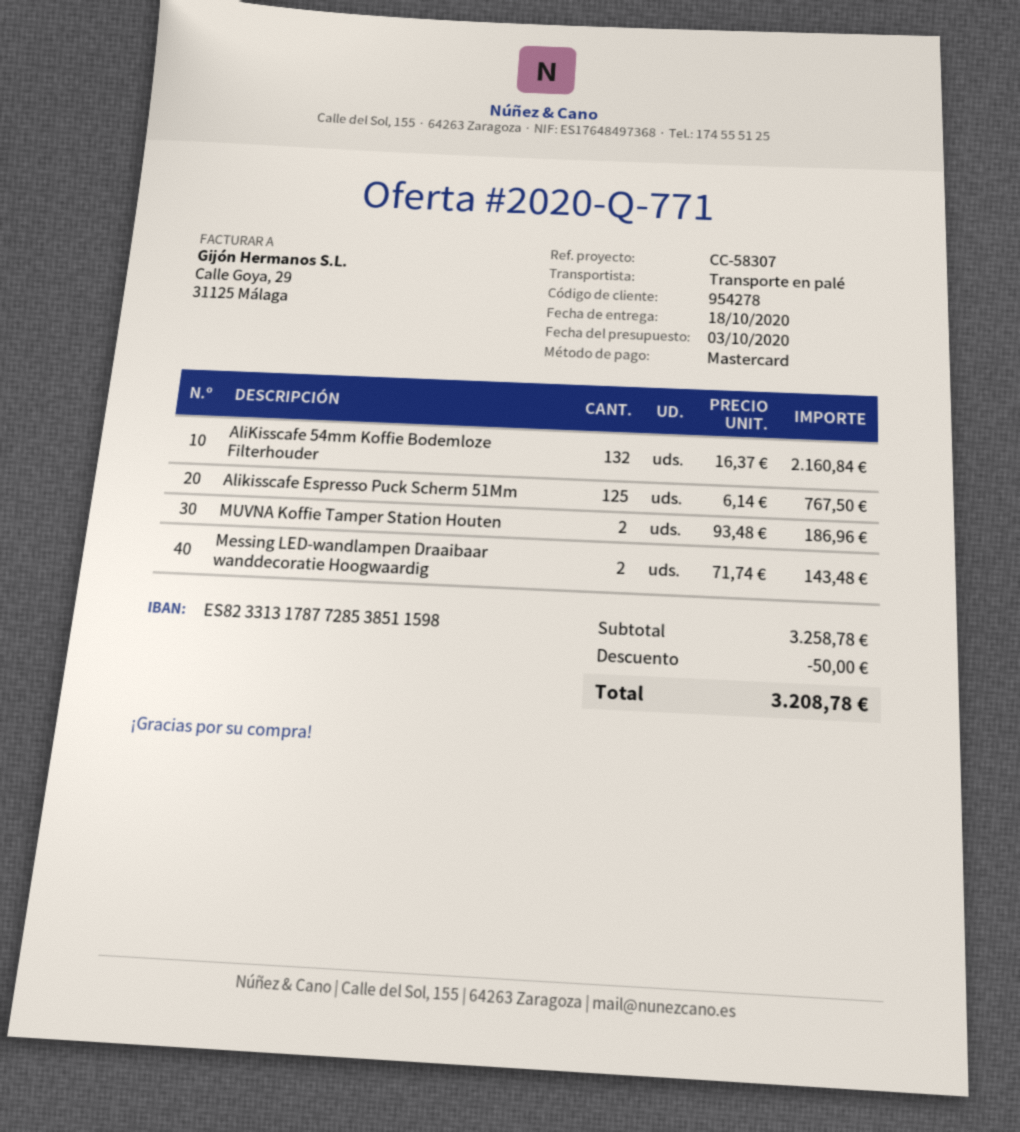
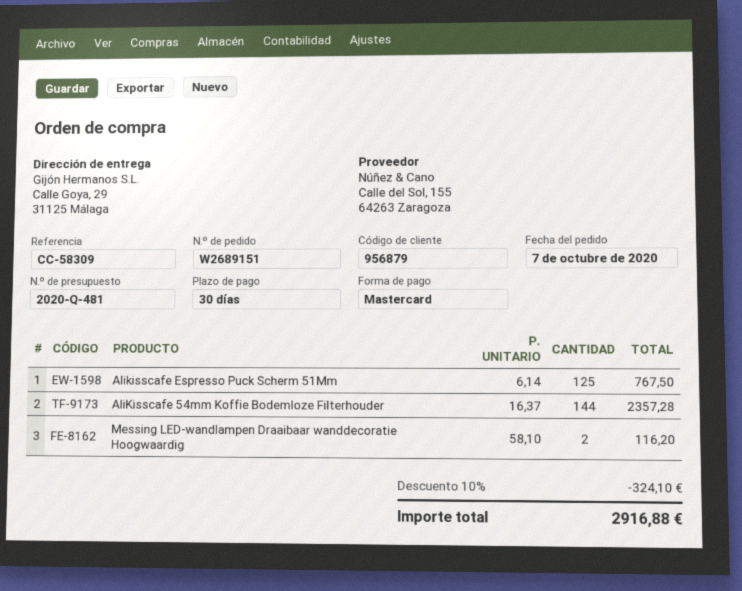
quote number: 2020-Q-771 -> 2020-Q-481
customer number: 954278 -> 956879
reference: CC-58307 -> CC-58309
AliKisscafe 54mm Koffie Bodemloze Filterhouder: 132 x 16.37 = 2160.84 -> 144 x 16.37 = 2357.28
MUVNA Koffie Tamper Station Houten: 2 x 93.48 = 186.96 -> none
Messing LED-wandlampen Draaibaar wanddecoratie Hoogwaardig: 2 x 71.74 = 143.48 -> 2 x 58.10 = 116.20
discount: 50.00 -> 324.10
total: 3208.78 -> 2916.88

